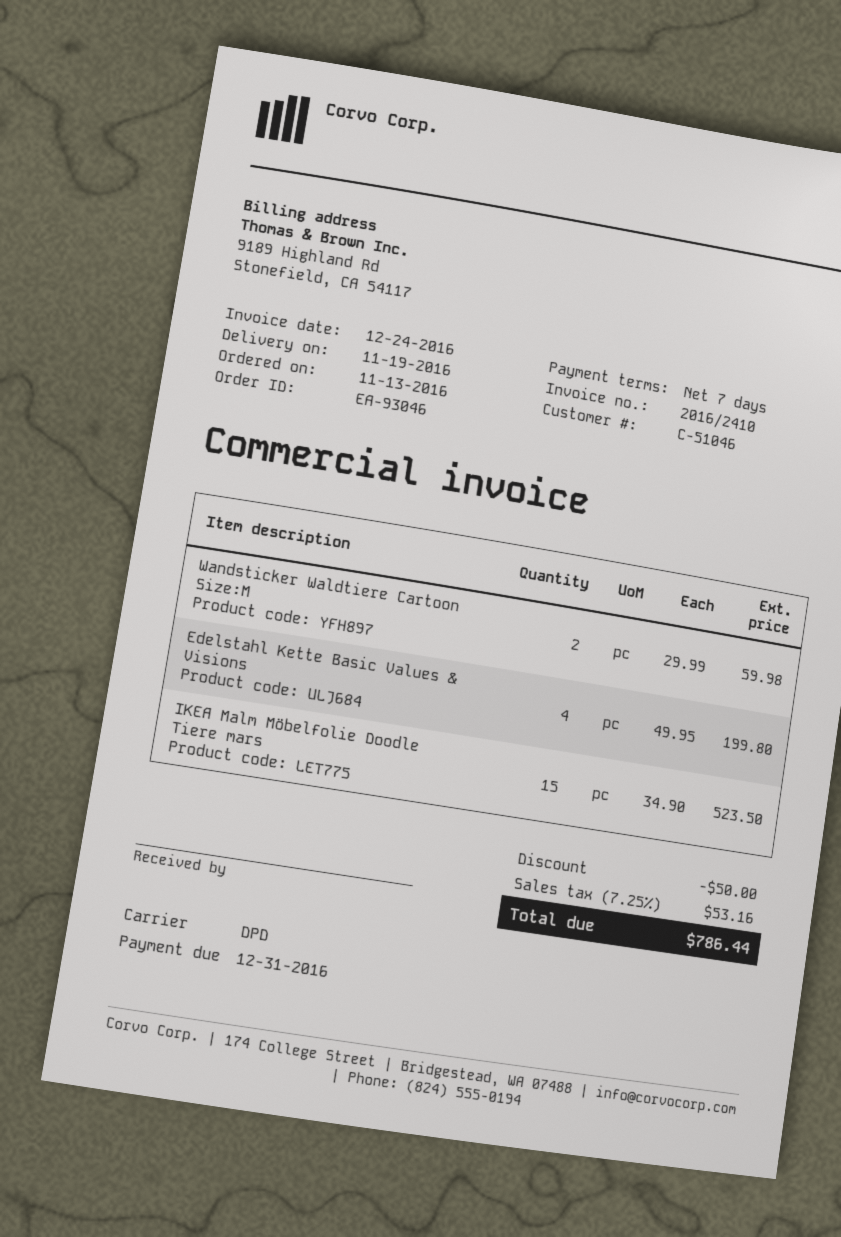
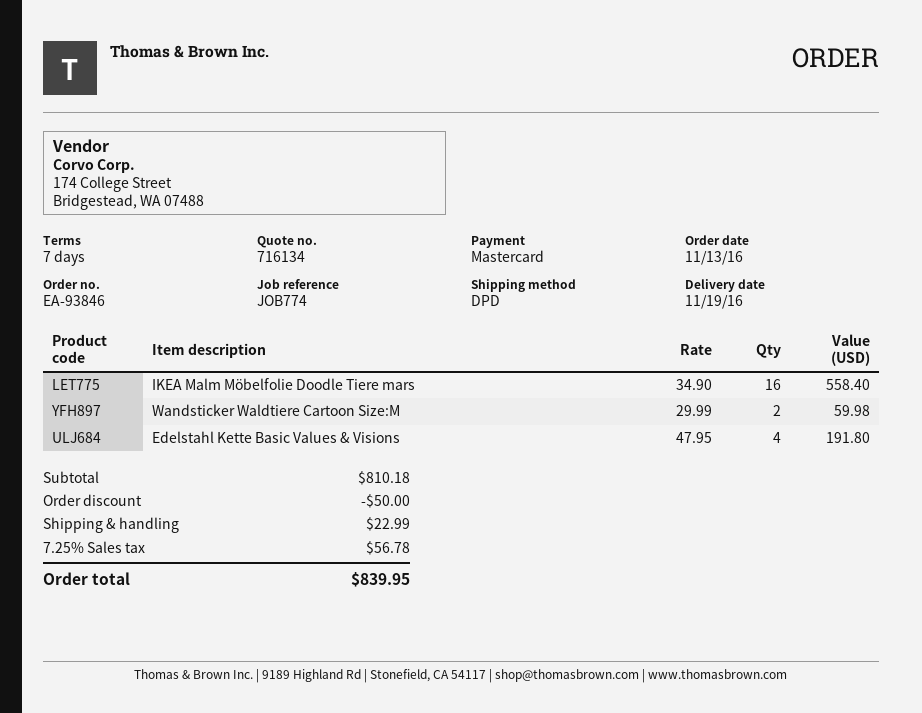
order number: EA-93046 -> EA-93846
Edelstahl Kette Basic Values & Visions: 4 x 49.95 = 199.80 -> 4 x 47.95 = 191.80
IKEA Malm Möbelfolie Doodle Tiere mars: 15 x 34.90 = 523.50 -> 16 x 34.90 = 558.40
shipping: none -> 22.99
tax: 7.25% = 53.16 -> 7.25% = 56.78
total: 786.44 -> 839.95

